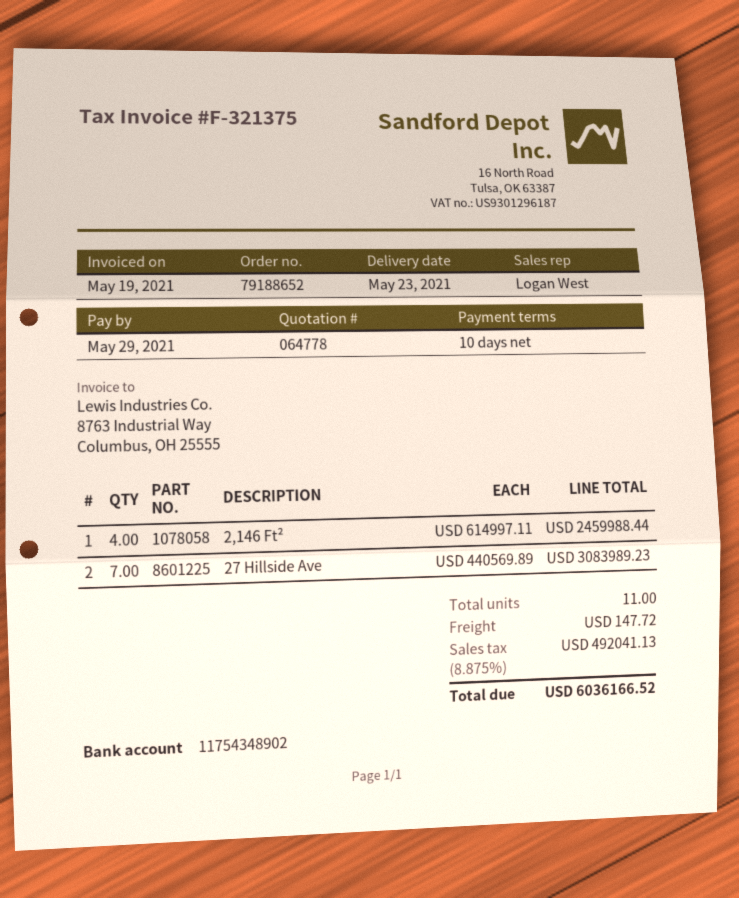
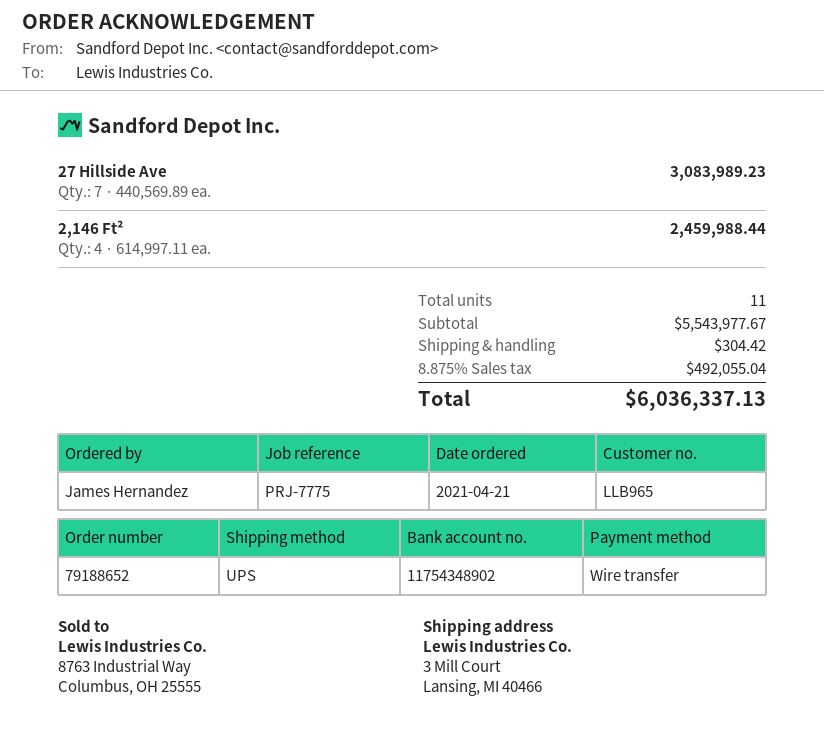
shipping: 147.72 -> 304.42
tax: 8.875% = 492041.13 -> 8.875% = 492055.04
total: 6036166.52 -> 6036337.13

